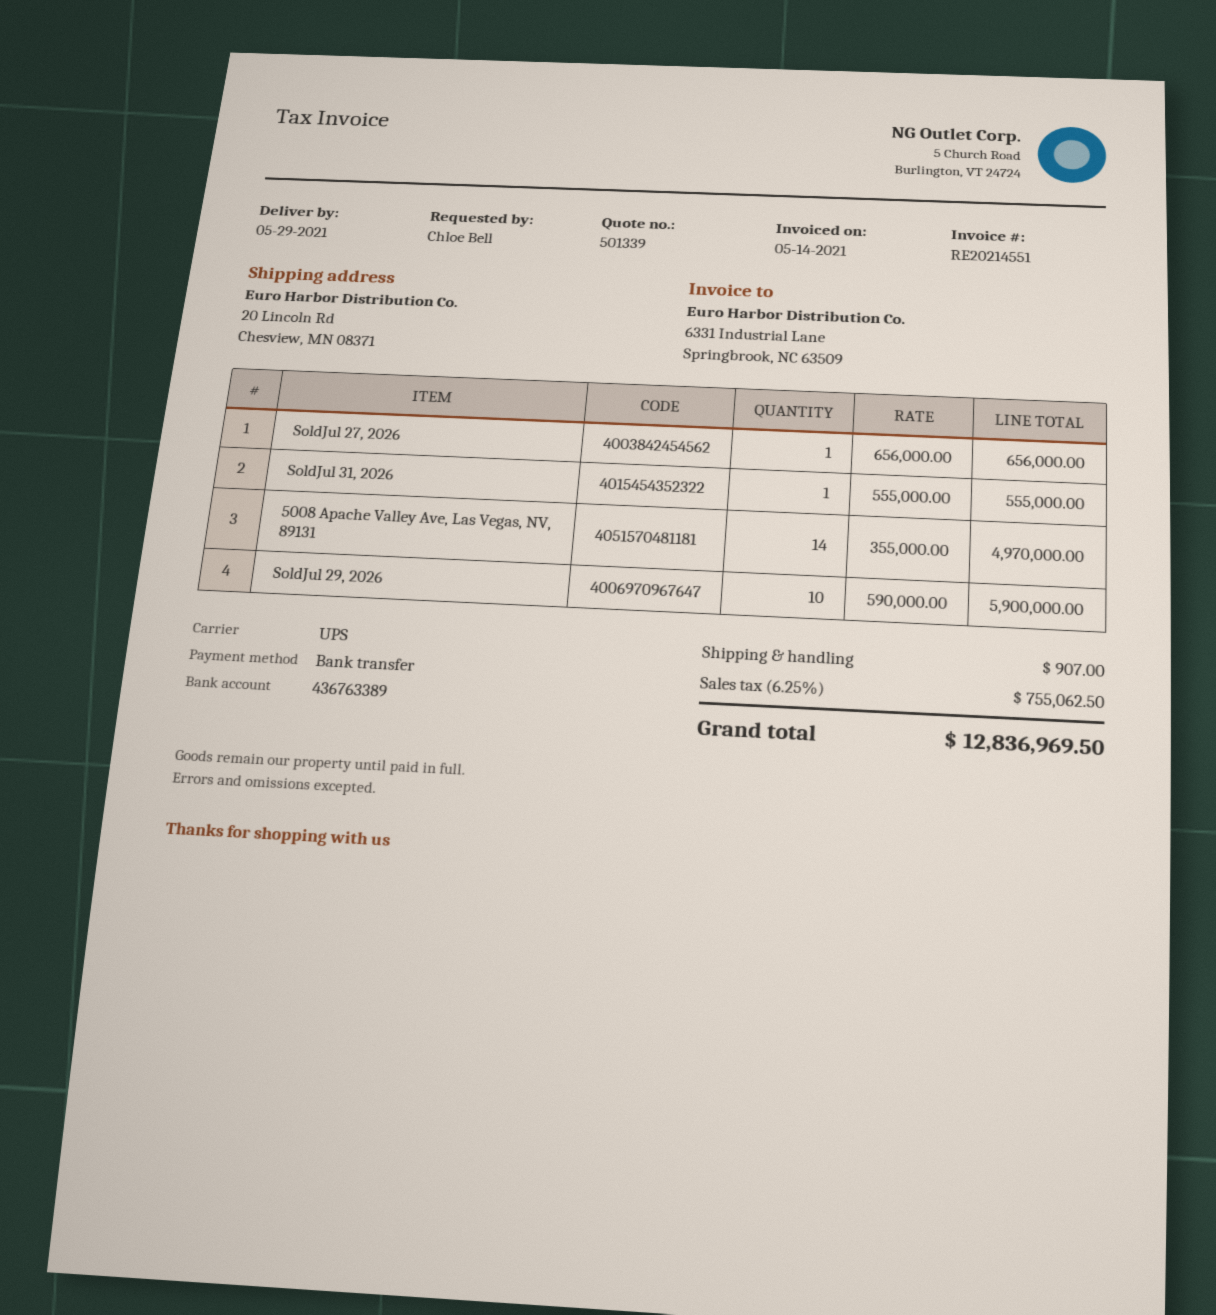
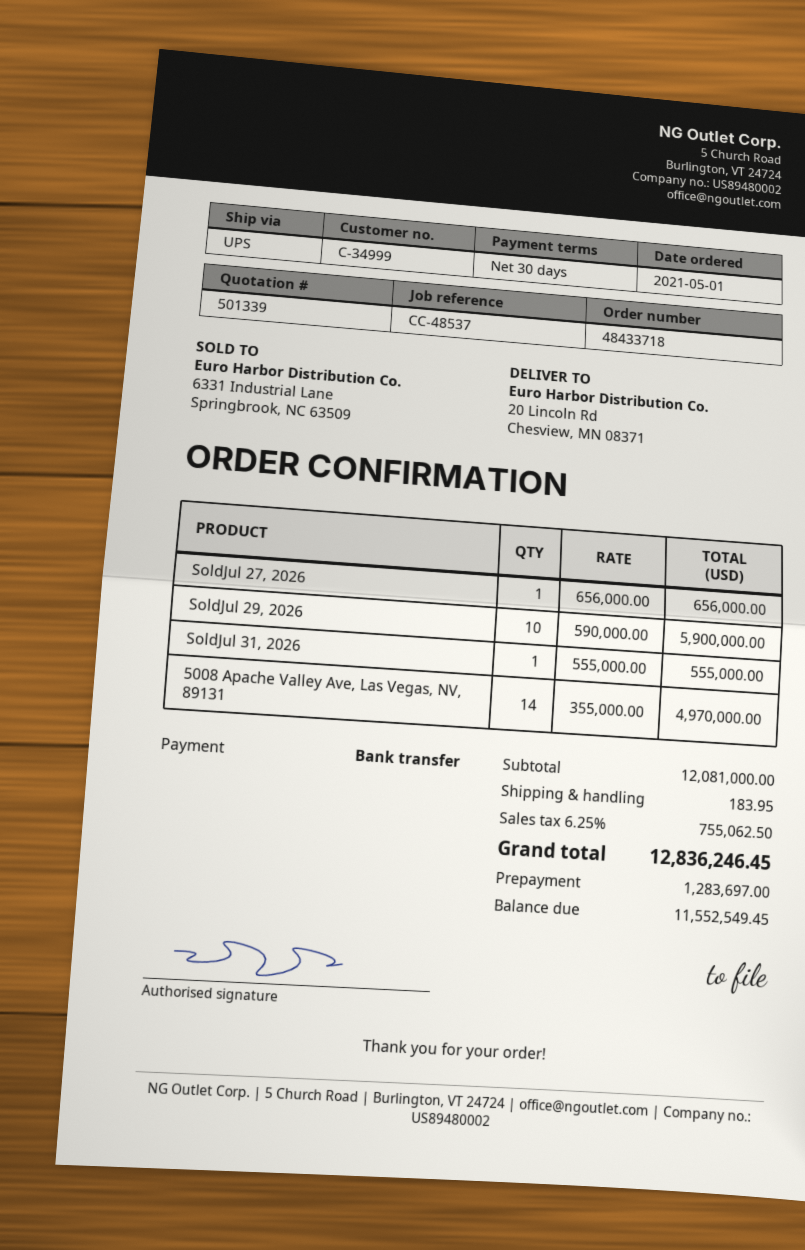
shipping: 907.00 -> 183.95
total: 12836969.50 -> 12836246.45

